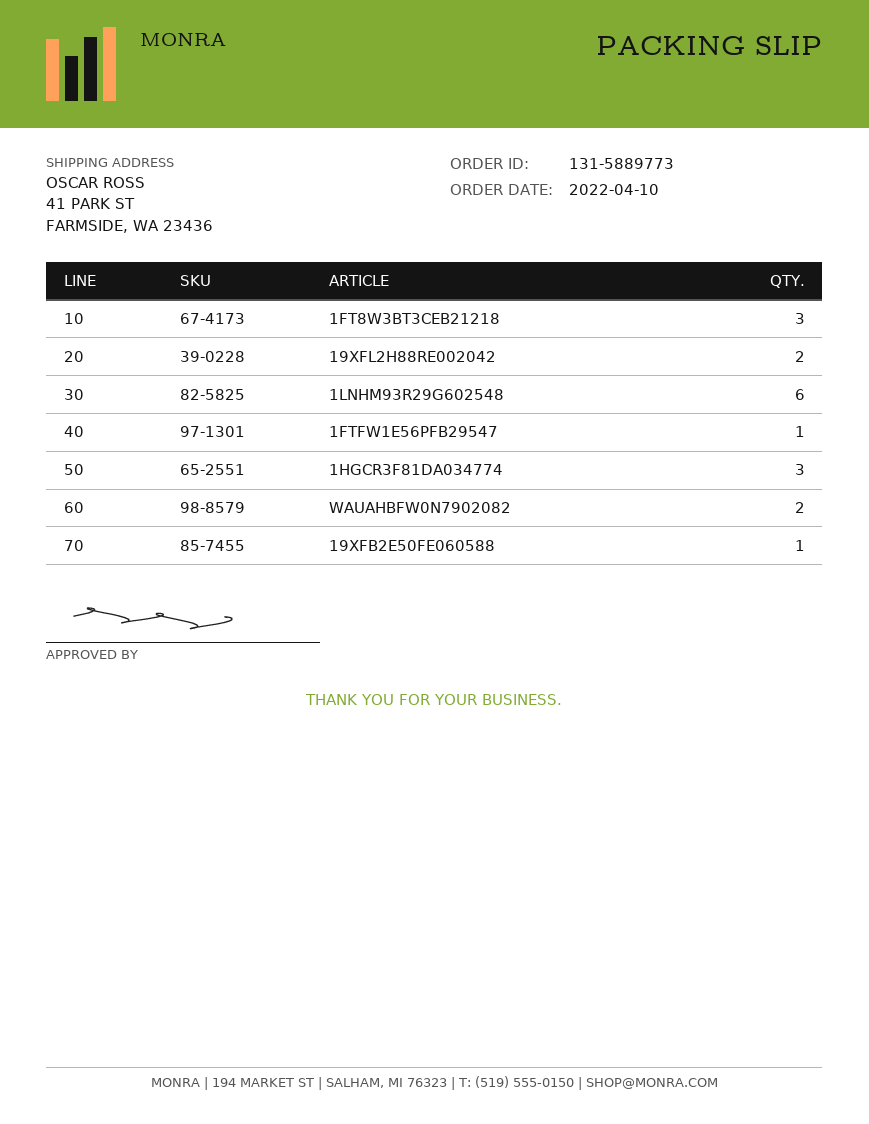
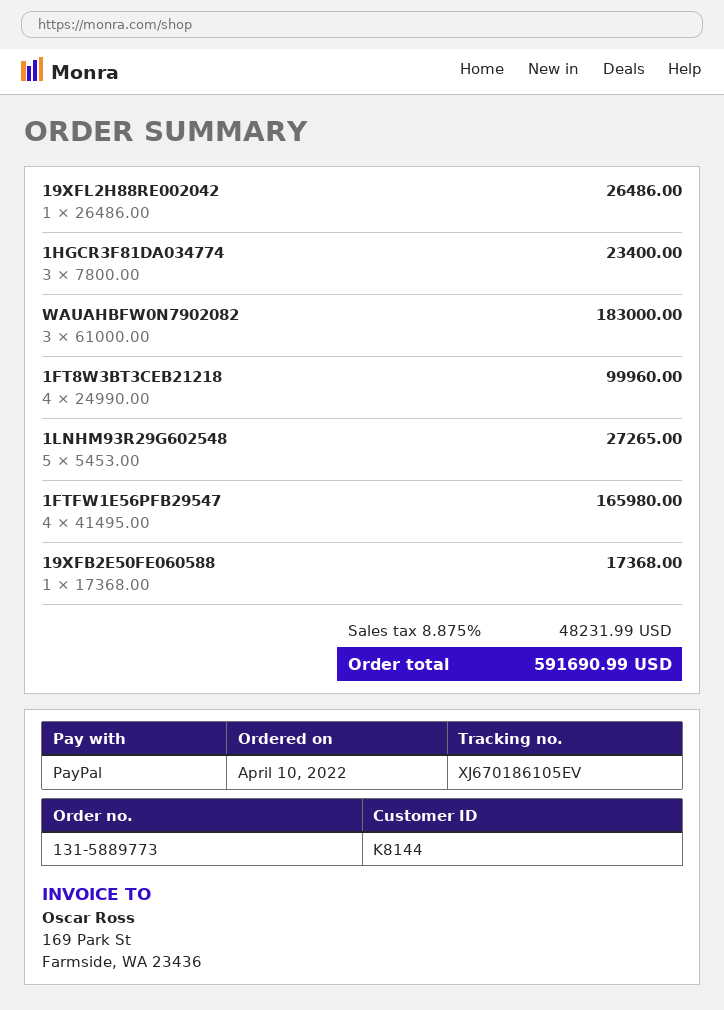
1FT8W3BT3CEB21218: 3 -> 4
19XFL2H88RE002042: 2 -> 1
1LNHM93R29G602548: 6 -> 5
1FTFW1E56PFB29547: 1 -> 4
WAUAHBFW0N7902082: 2 -> 3

